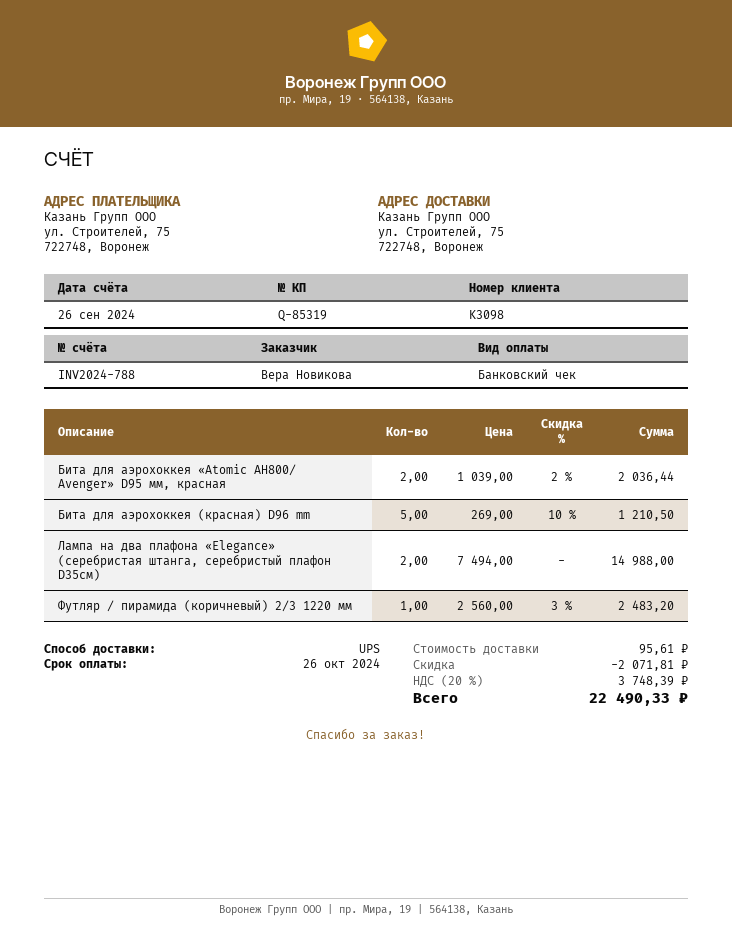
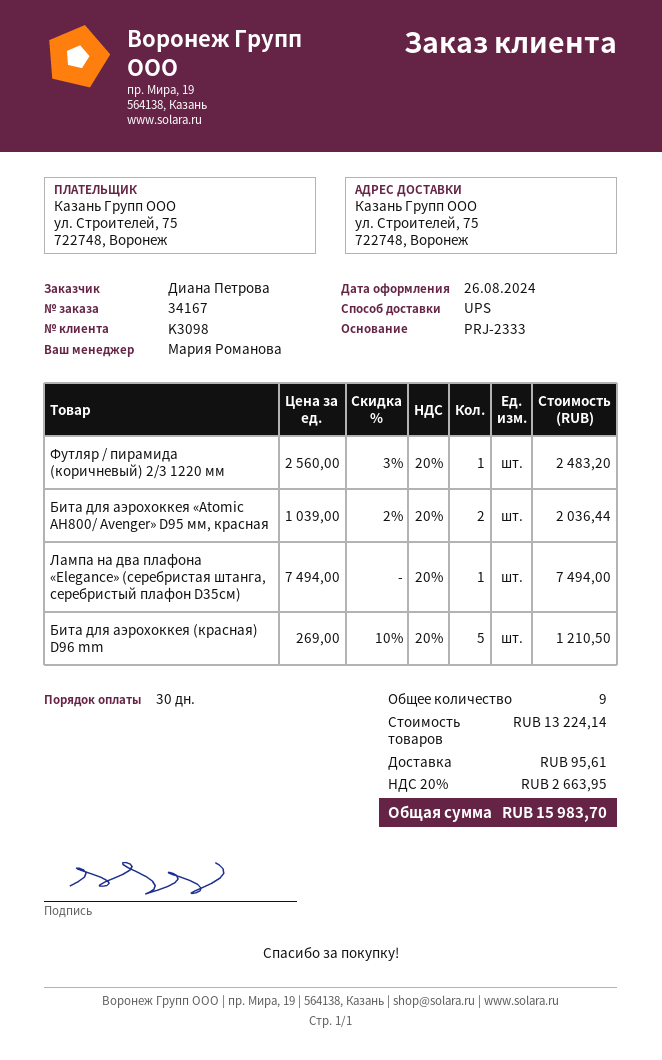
ordered by: Вера Новикова -> Диана Петрова
Лампа на два плафона «Elegance» (серебристая штанга, серебристый плафон D35см): 2 x 7494.00 = 14988.00 -> 1 x 7494.00 = 7494.00
discount: 2071.81 -> none
tax: 20% = 3748.39 -> 20% = 2663.95
total: 22490.33 -> 15983.70

